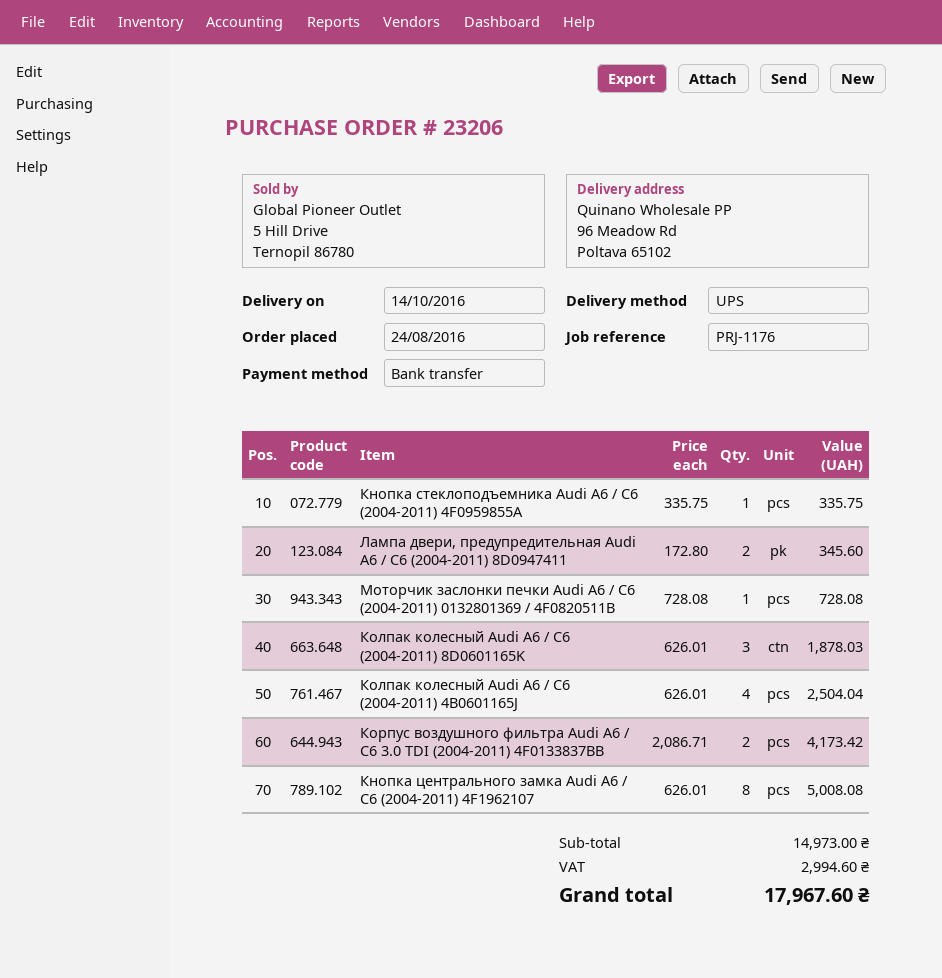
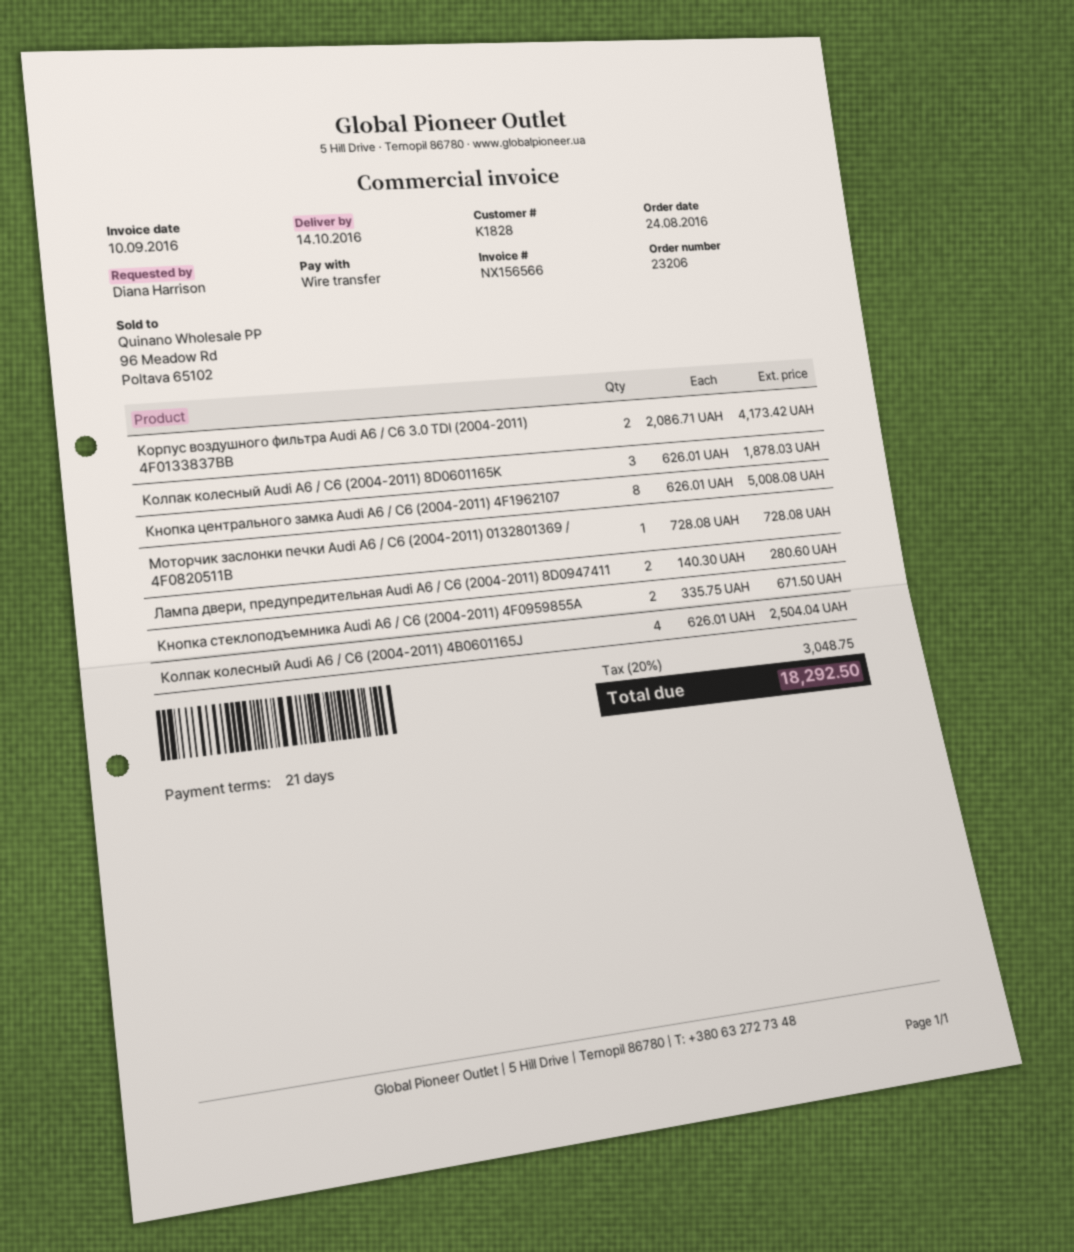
Кнопка стеклоподъемника Audi A6 / C6 (2004-2011) 4F0959855A: 1 x 335.75 = 335.75 -> 2 x 335.75 = 671.50
Лампа двери, предупредительная Audi A6 / C6 (2004-2011) 8D0947411: 2 x 172.80 = 345.60 -> 2 x 140.30 = 280.60
tax: 2994.60 -> 3048.75
total: 17967.60 -> 18292.50

